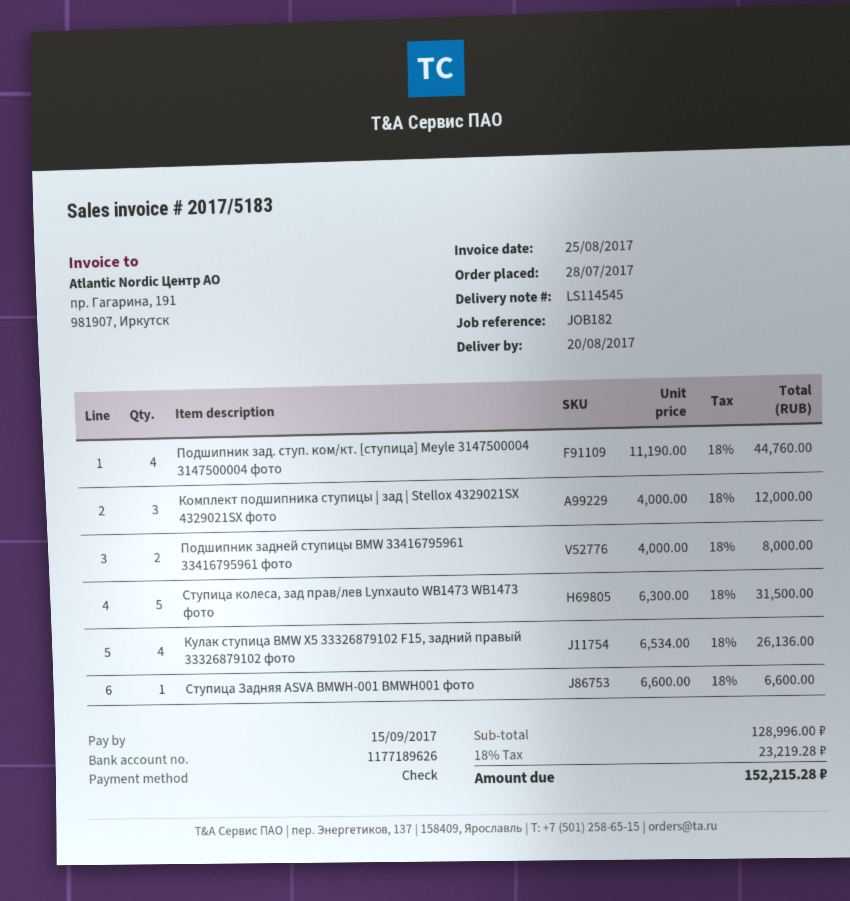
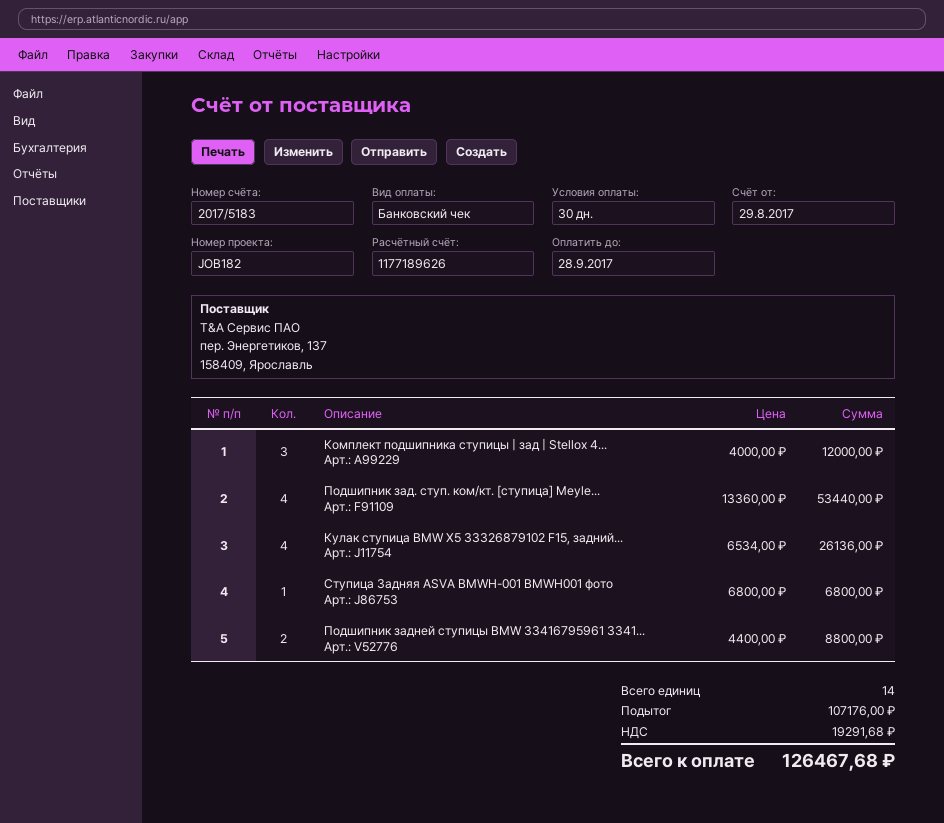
invoice date: 2017-08-25 -> 2017-08-29
due date: 2017-09-15 -> 2017-09-28
Подшипник зад. ступ. ком/кт. [ступица] Meyle 3147500004 3147500004 фото: 4 x 11190.00 = 44760.00 -> 4 x 13360.00 = 53440.00
Подшипник задней ступицы BMW 33416795961 33416795961 фото: 2 x 4000.00 = 8000.00 -> 2 x 4400.00 = 8800.00
Ступица колеса, зад прав/лев Lynxauto WB1473 WB1473 фото: 5 x 6300.00 = 31500.00 -> none
Ступица Задняя ASVA BMWH-001 BMWH001 фото: 1 x 6600.00 = 6600.00 -> 1 x 6800.00 = 6800.00
subtotal: 128996.00 -> 107176.00
tax: 23219.28 -> 19291.68
total: 152215.28 -> 126467.68

